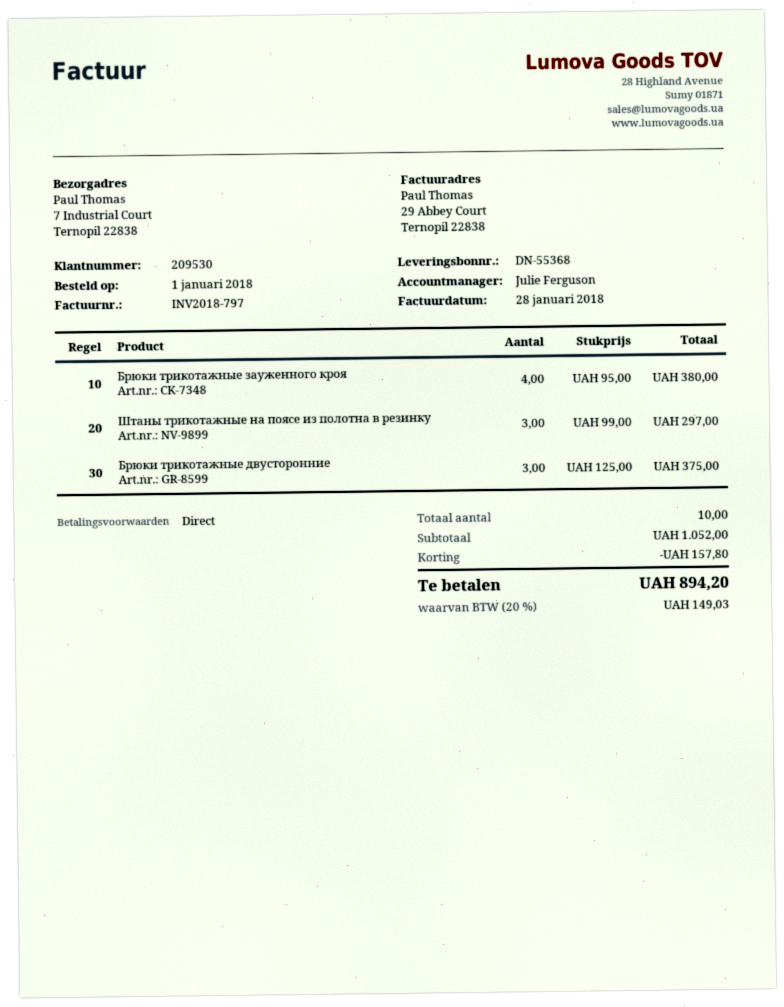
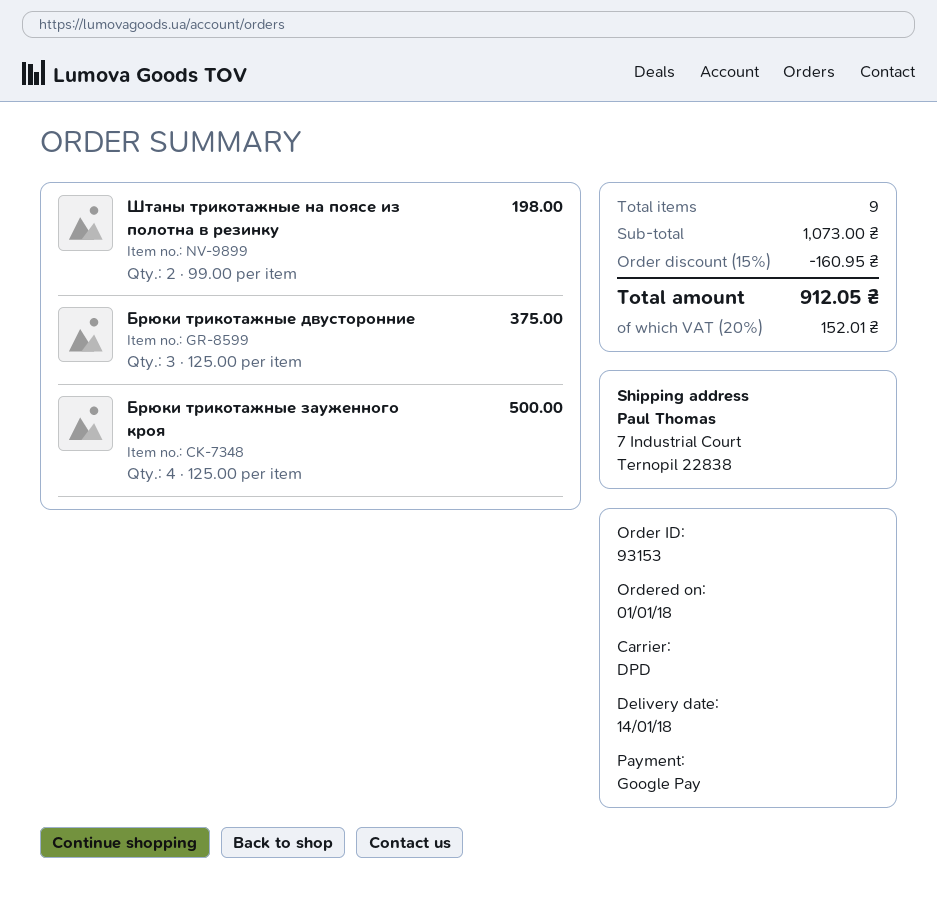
Брюки трикотажные зауженного кроя: 4 x 95.00 = 380.00 -> 4 x 125.00 = 500.00
Штаны трикотажные на поясе из полотна в резинку: 3 x 99.00 = 297.00 -> 2 x 99.00 = 198.00
total quantity: 10 -> 9
subtotal: 1052.00 -> 1073.00
discount: 157.80 -> 160.95
tax: 20% = 149.03 -> 20% = 152.01
total: 894.20 -> 912.05

